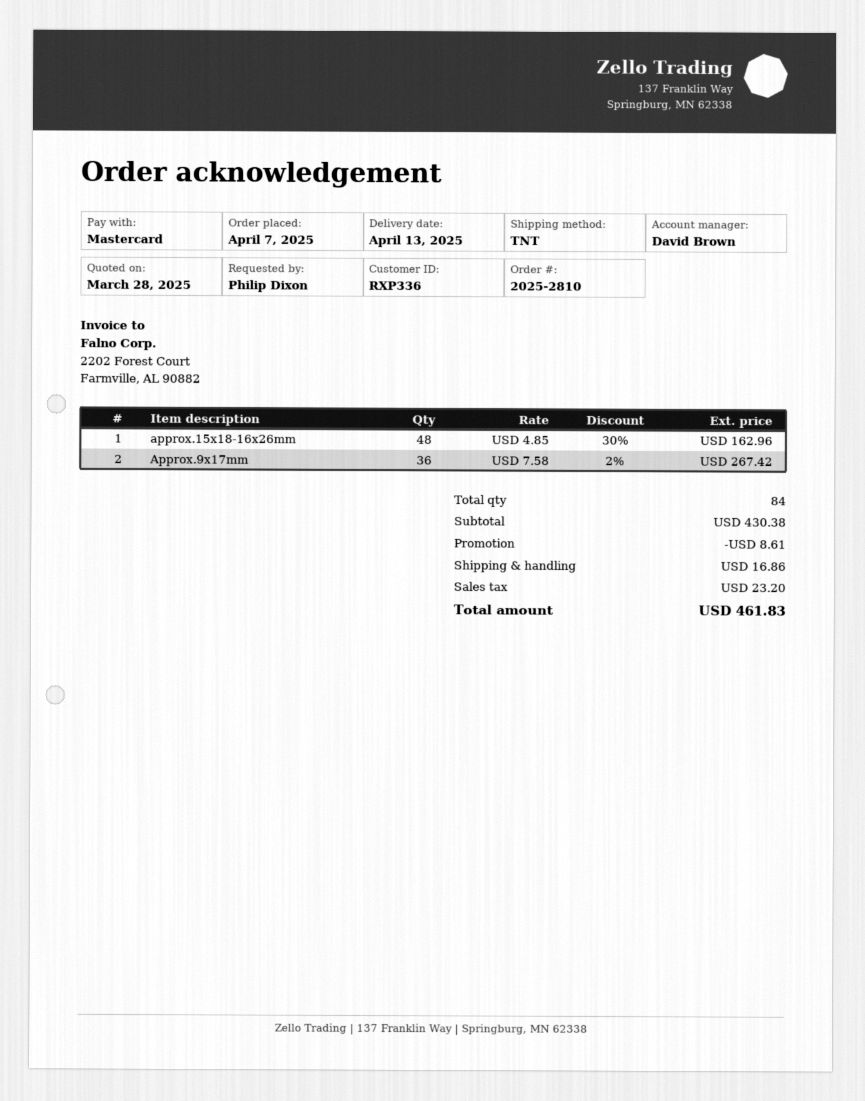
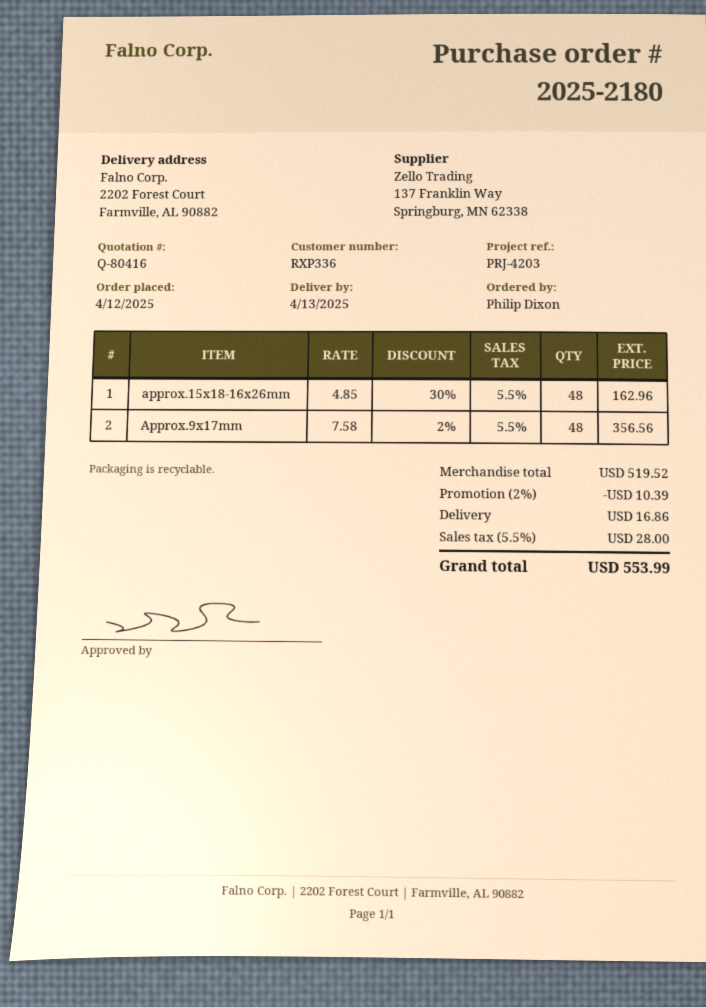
order number: 2025-2810 -> 2025-2180
order date: 2025-04-07 -> 2025-04-12
Approx.9x17mm: 36 x 7.58 - 2% = 267.42 -> 48 x 7.58 - 2% = 356.56
subtotal: 430.38 -> 519.52
discount: 8.61 -> 10.39
tax: 23.20 -> 28.00
total: 461.83 -> 553.99

